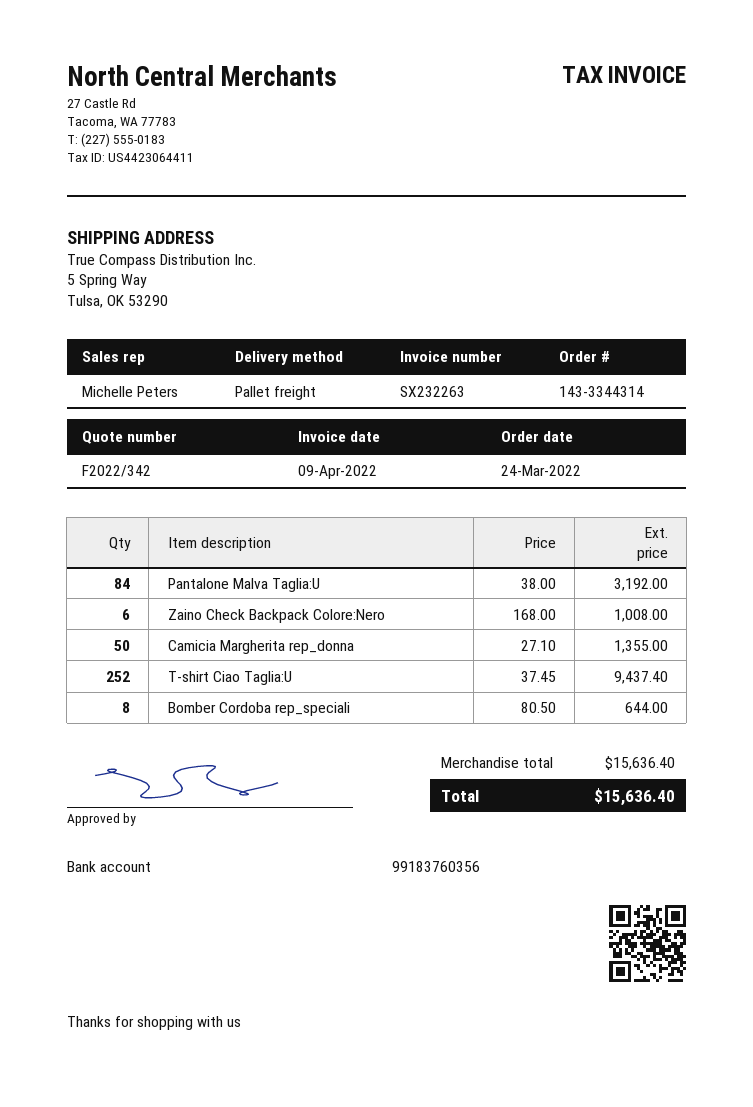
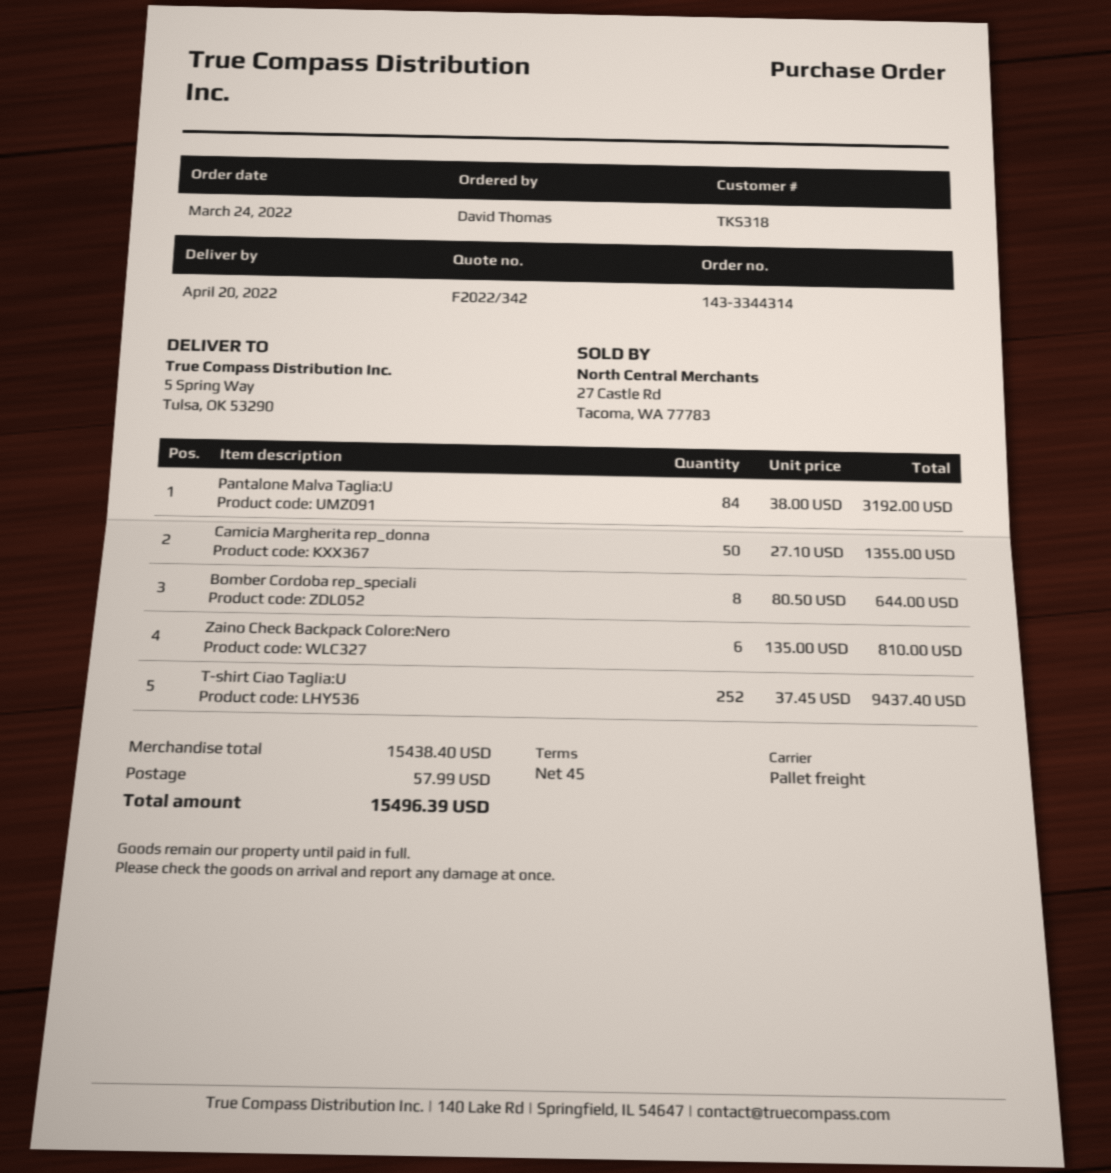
Zaino Check Backpack Colore:Nero: 6 x 168.00 = 1008.00 -> 6 x 135.00 = 810.00
subtotal: 15636.40 -> 15438.40
shipping: none -> 57.99
total: 15636.40 -> 15496.39

